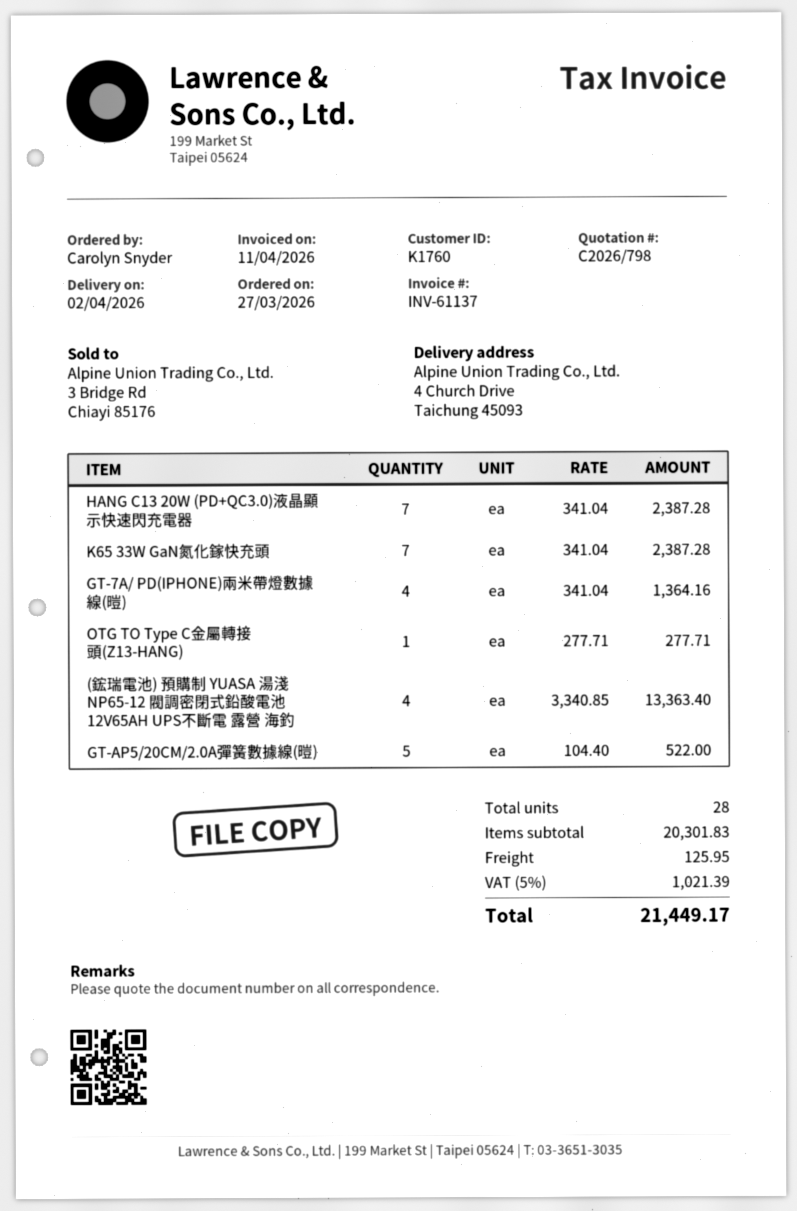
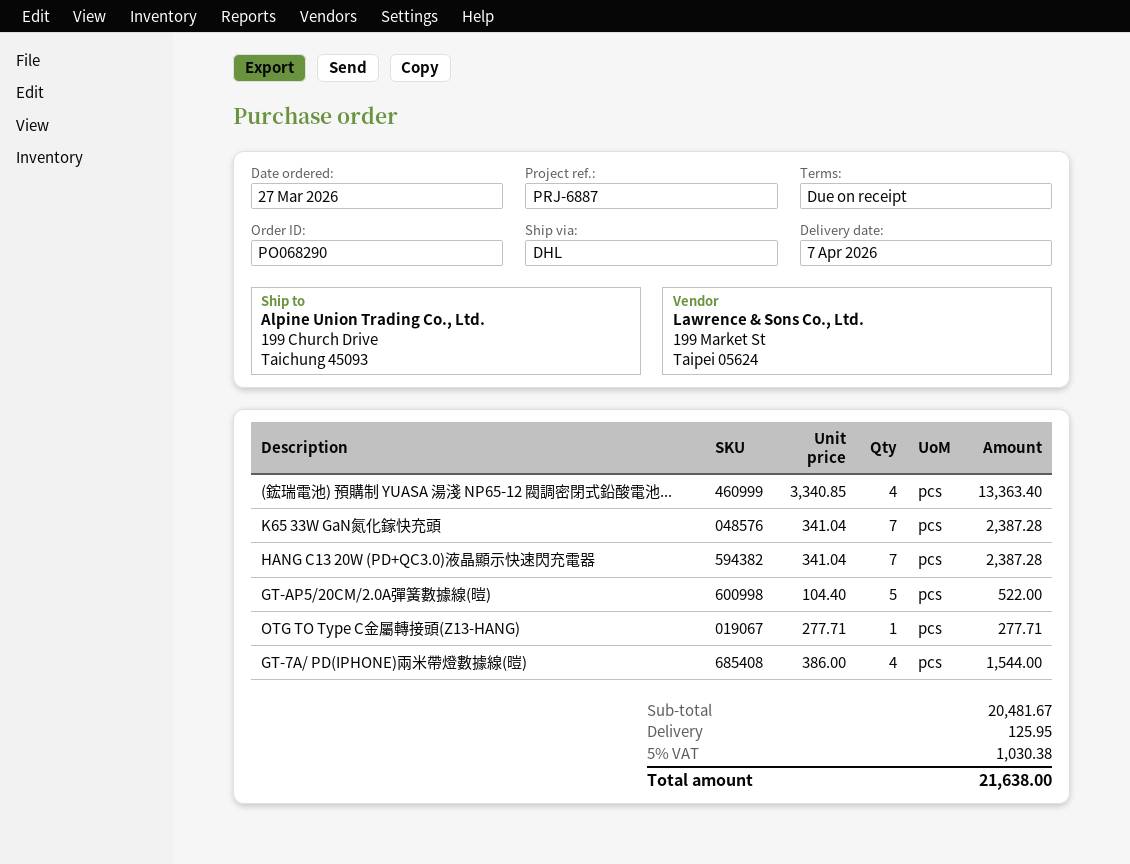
delivery date: 2026-04-02 -> 2026-04-07
ship to: 4 Church Drive, Taichung 45093 -> 199 Church Drive, Taichung 45093
GT-7A/ PD(IPHONE)兩米帶燈數據線(暟): 4 x 341.04 = 1364.16 -> 4 x 386.00 = 1544.00
subtotal: 20301.83 -> 20481.67
tax: 5% = 1021.39 -> 5% = 1030.38
total: 21449.17 -> 21638.00

